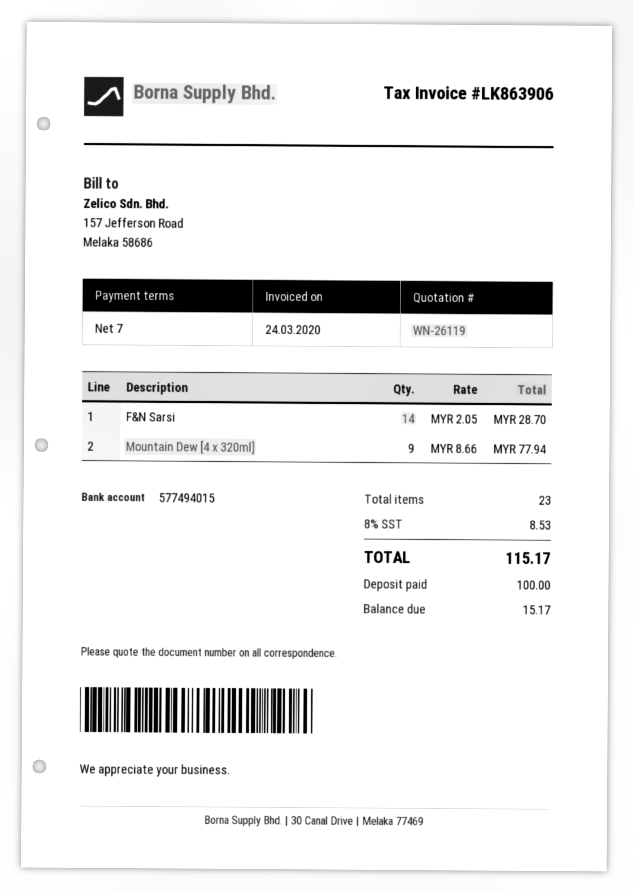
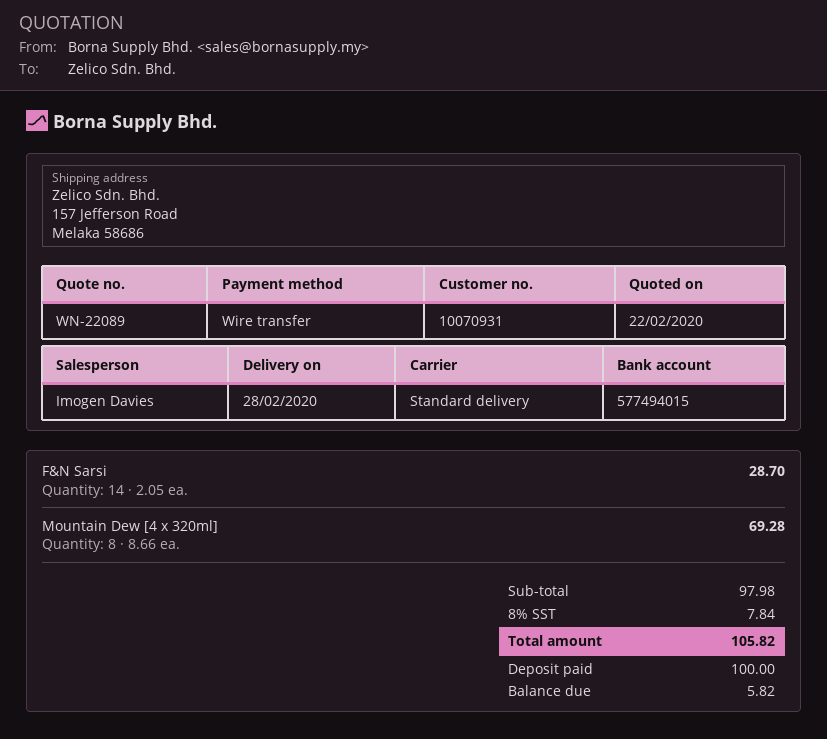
quote number: WN-26119 -> WN-22089
Mountain Dew [4 x 320ml]: 9 x 8.66 = 77.94 -> 8 x 8.66 = 69.28
tax: 8% = 8.53 -> 8% = 7.84
total: 115.17 -> 105.82
balance: 15.17 -> 5.82

